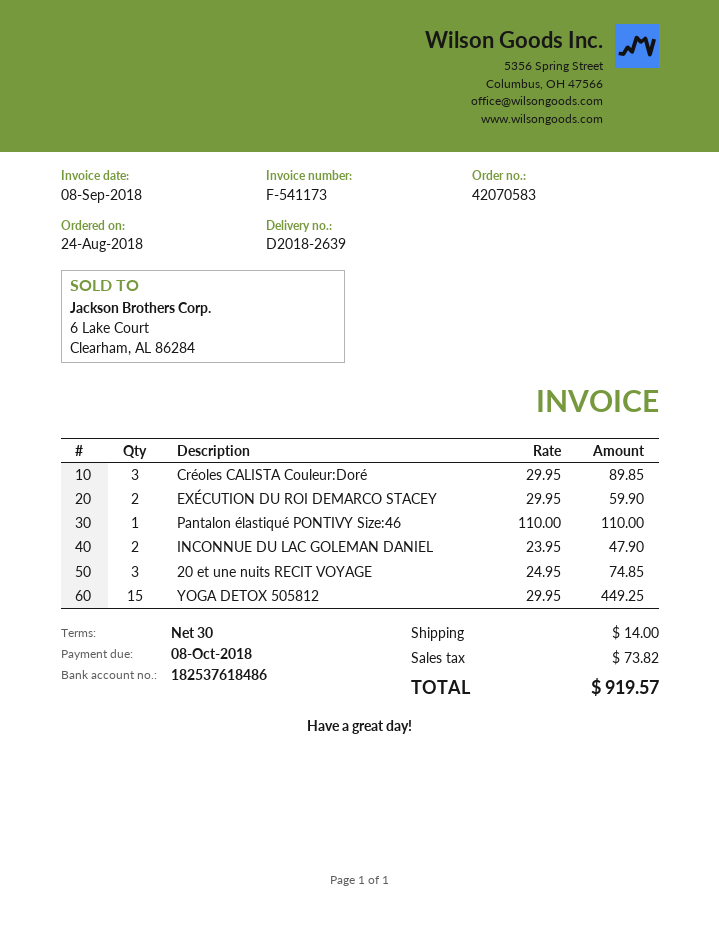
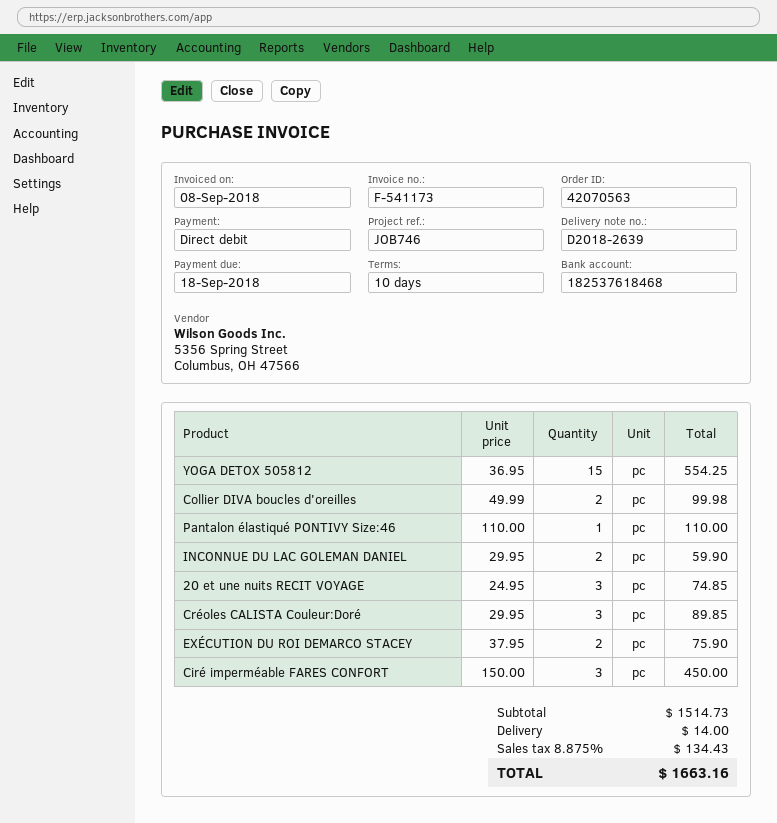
order number: 42070583 -> 42070563
payment terms: 30 days -> 10 days
due date: 2018-10-08 -> 2018-09-18
bank account: 182537618486 -> 182537618468
EXÉCUTION DU ROI DEMARCO STACEY: 2 x 29.95 = 59.90 -> 2 x 37.95 = 75.90
INCONNUE DU LAC GOLEMAN DANIEL: 2 x 23.95 = 47.90 -> 2 x 29.95 = 59.90
YOGA DETOX 505812: 15 x 29.95 = 449.25 -> 15 x 36.95 = 554.25
Collier DIVA boucles d'oreilles: none -> 2 x 49.99 = 99.98
Ciré imperméable FARES CONFORT: none -> 3 x 150.00 = 450.00
tax: 73.82 -> 134.43
total: 919.57 -> 1663.16

